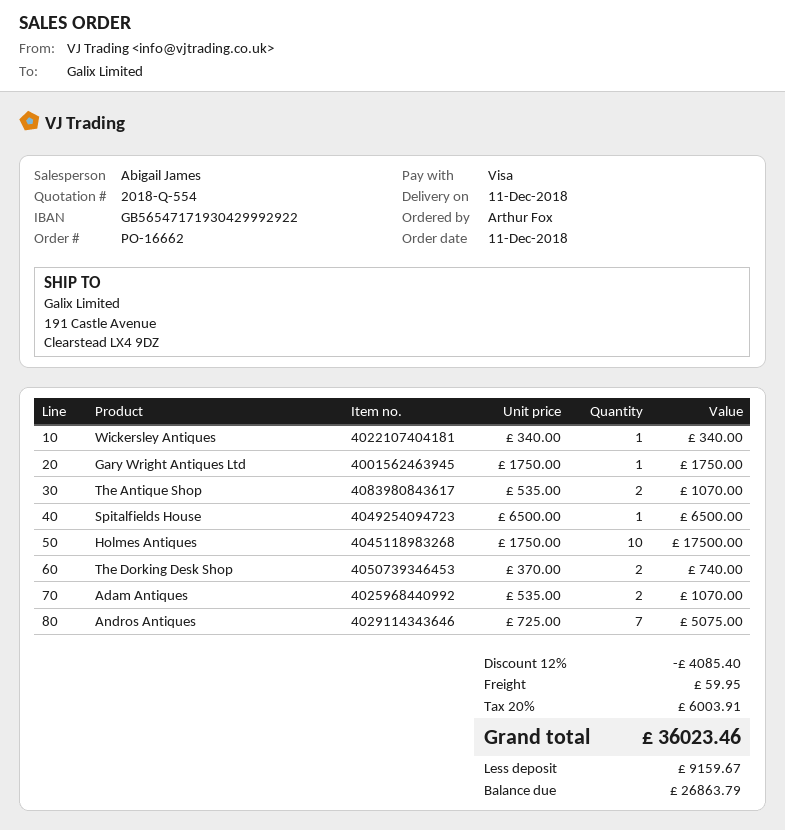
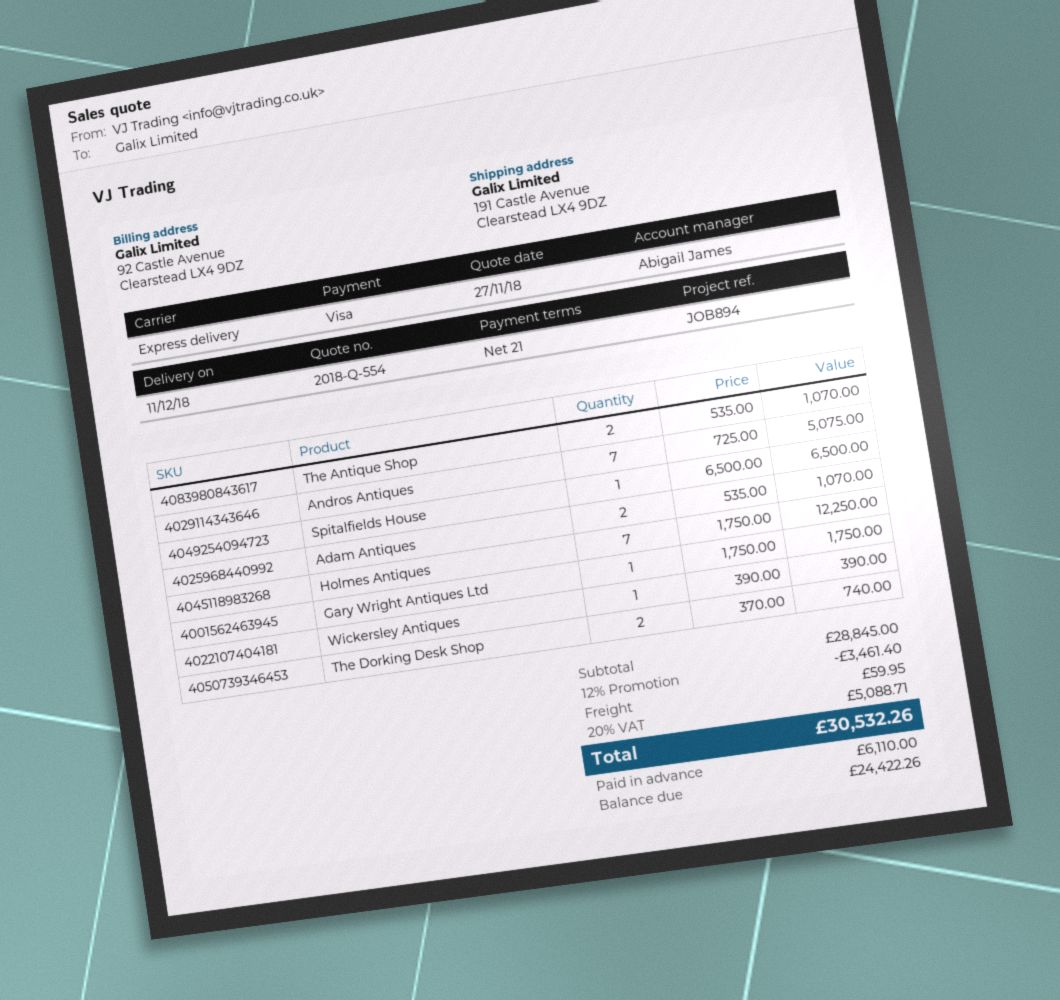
Wickersley Antiques: 1 x 340.00 = 340.00 -> 1 x 390.00 = 390.00
Holmes Antiques: 10 x 1750.00 = 17500.00 -> 7 x 1750.00 = 12250.00
discount: 12% = 4085.40 -> 12% = 3461.40
tax: 20% = 6003.91 -> 20% = 5088.71
total: 36023.46 -> 30532.26
deposit: 9159.67 -> 6110.00
balance: 26863.79 -> 24422.26

